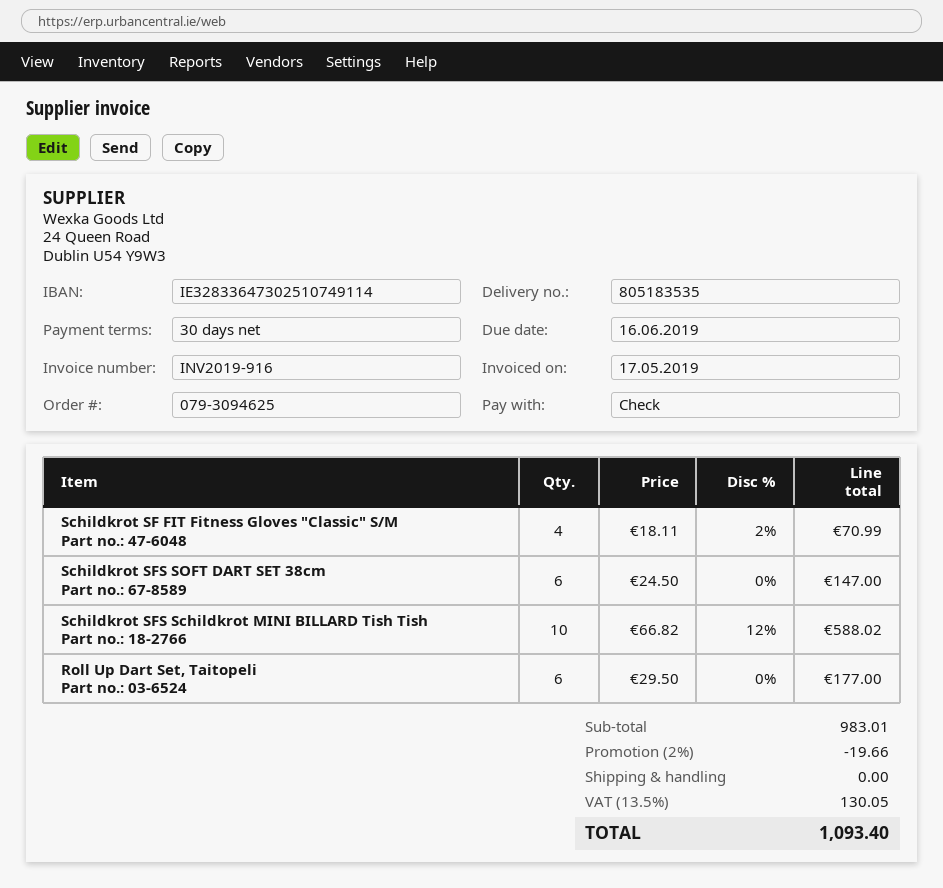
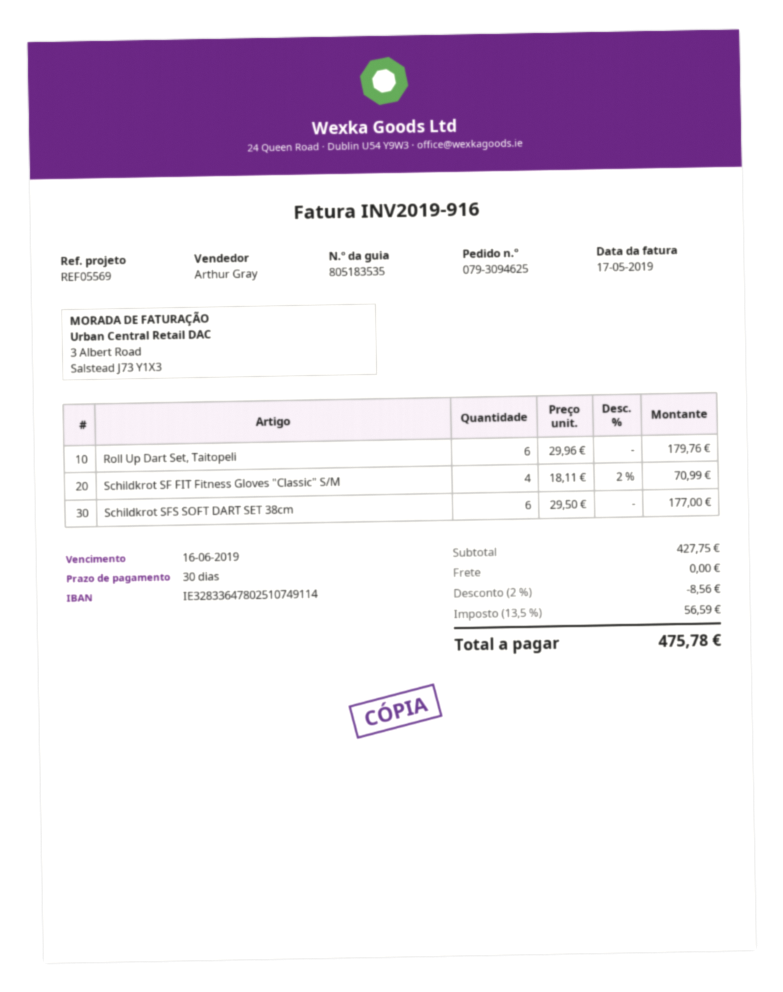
bank account: IE32833647302510749114 -> IE32833647802510749114
Schildkrot SFS SOFT DART SET 38cm: 6 x 24.50 = 147.00 -> 6 x 29.50 = 177.00
Schildkrot SFS Schildkrot MINI BILLARD Tish Tish: 10 x 66.82 - 12% = 588.02 -> none
Roll Up Dart Set, Taitopeli: 6 x 29.50 = 177.00 -> 6 x 29.96 = 179.76
subtotal: 983.01 -> 427.75
discount: 2% = 19.66 -> 2% = 8.56
tax: 13.5% = 130.05 -> 13.5% = 56.59
total: 1093.40 -> 475.78

